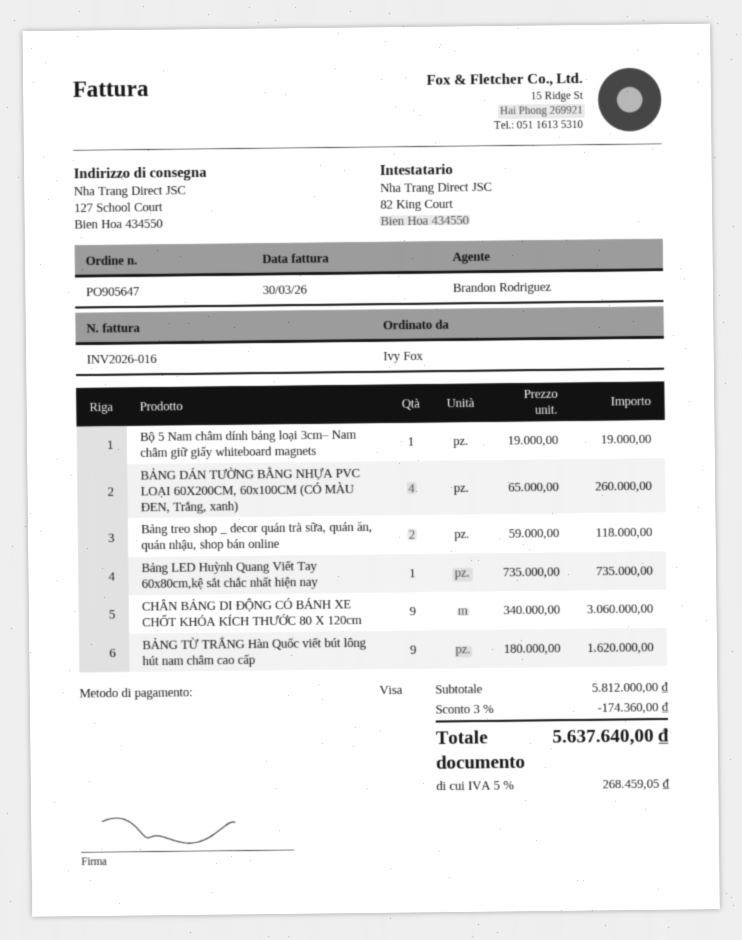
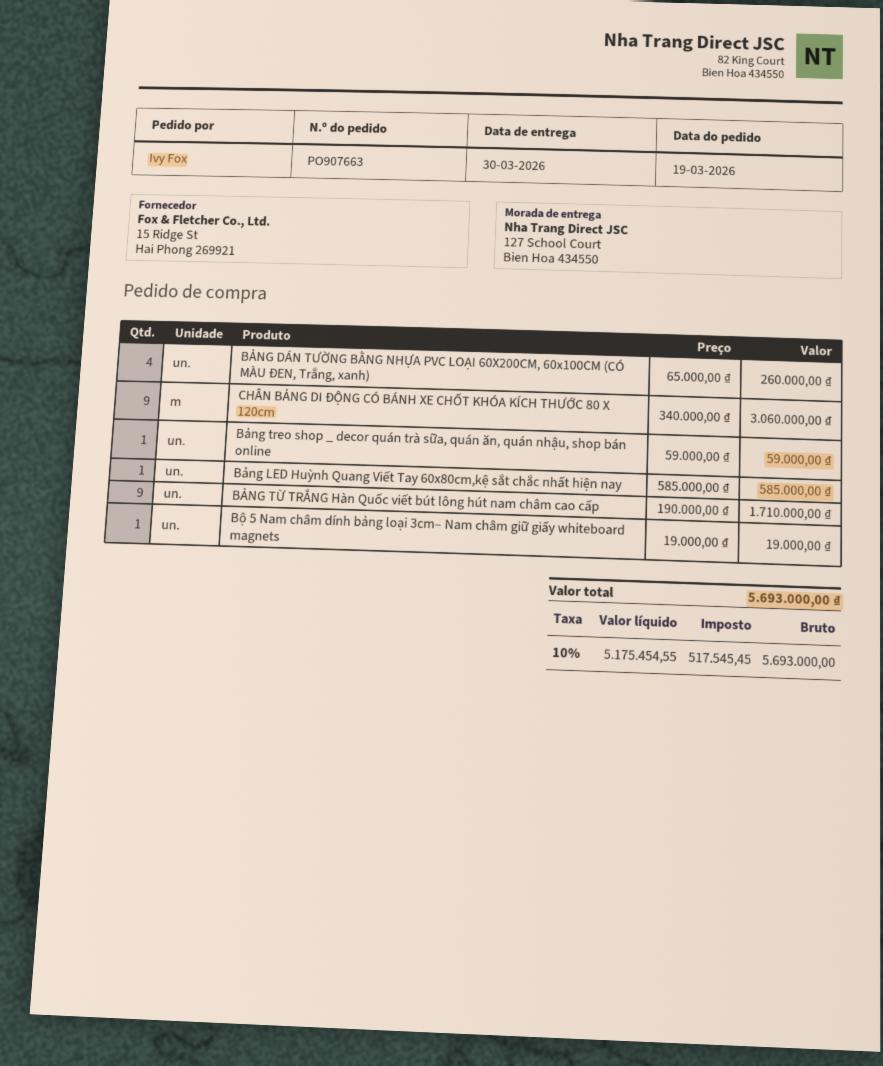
order number: PO905647 -> PO907663
Bảng treo shop _ decor quán trà sữa, quán ăn, quán nhậu, shop bán online: 2 x 59000.00 = 118000.00 -> 1 x 59000.00 = 59000.00
Bảng LED Huỳnh Quang Viết Tay 60x80cm,kệ sắt chắc nhất hiện nay: 1 x 735000.00 = 735000.00 -> 1 x 585000.00 = 585000.00
BẢNG TỪ TRẮNG Hàn Quốc viết bút lông hút nam châm cao cấp: 9 x 180000.00 = 1620000.00 -> 9 x 190000.00 = 1710000.00
discount: 3% = 174360.00 -> none
tax: 5% = 268459.05 -> 10% = 517545.45
total: 5637640.00 -> 5693000.00

